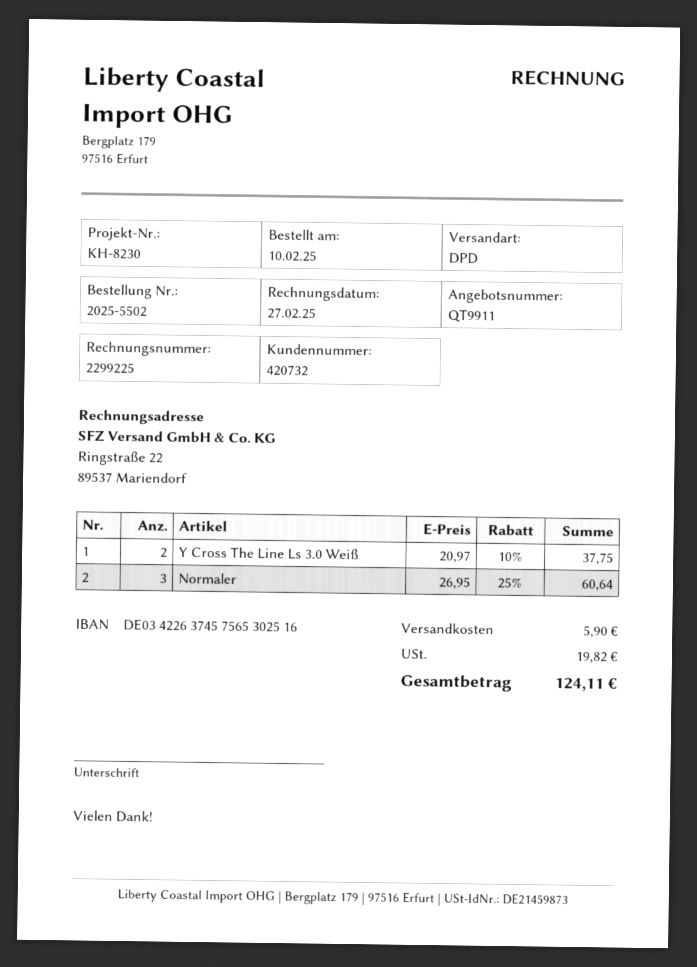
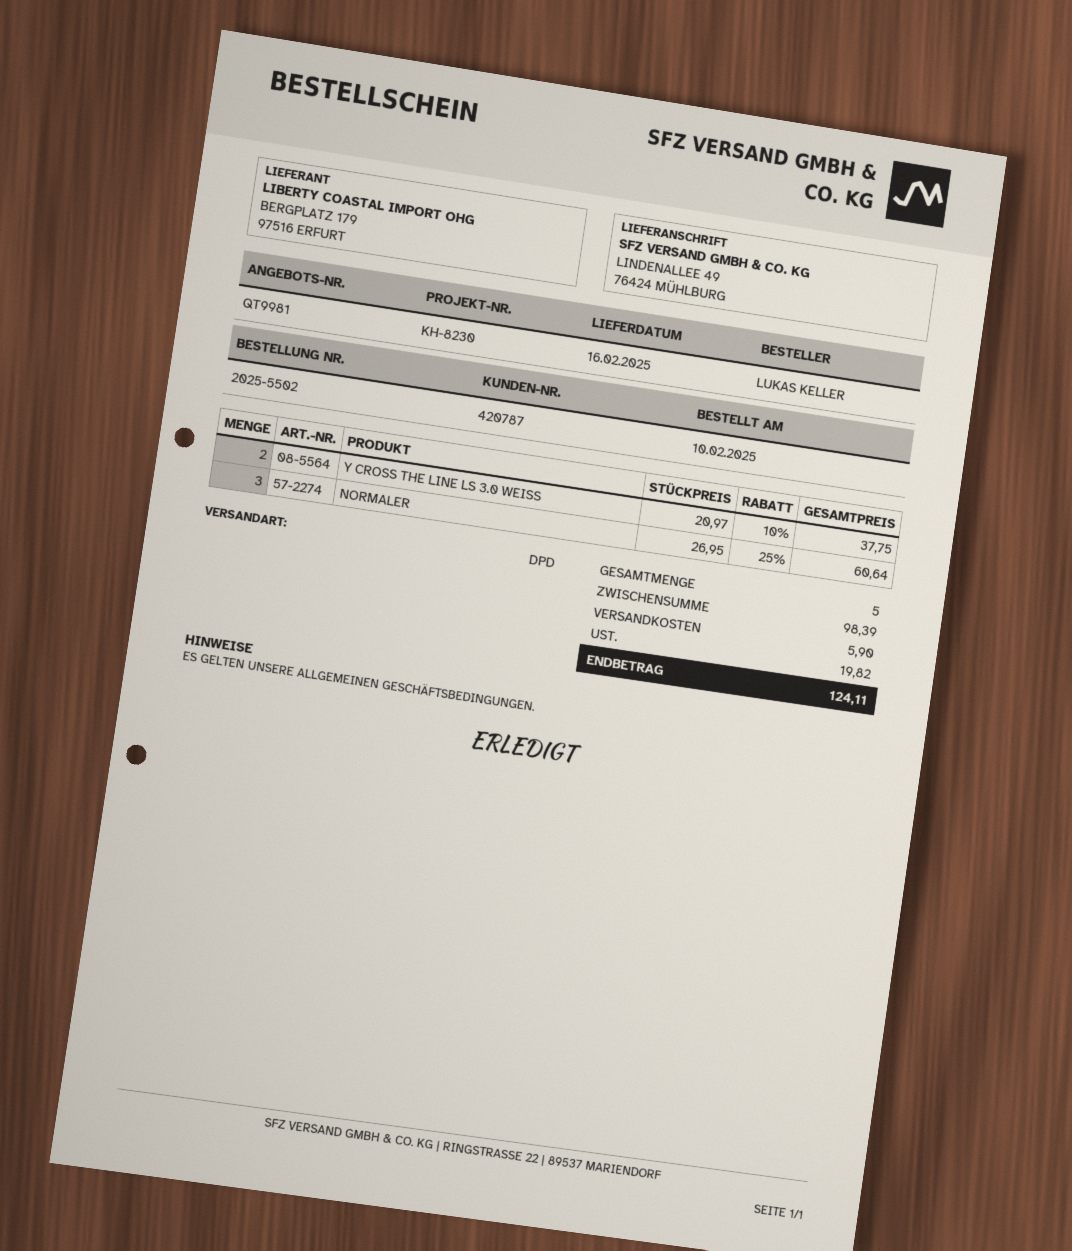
quote number: QT9911 -> QT9981
customer number: 420732 -> 420787

